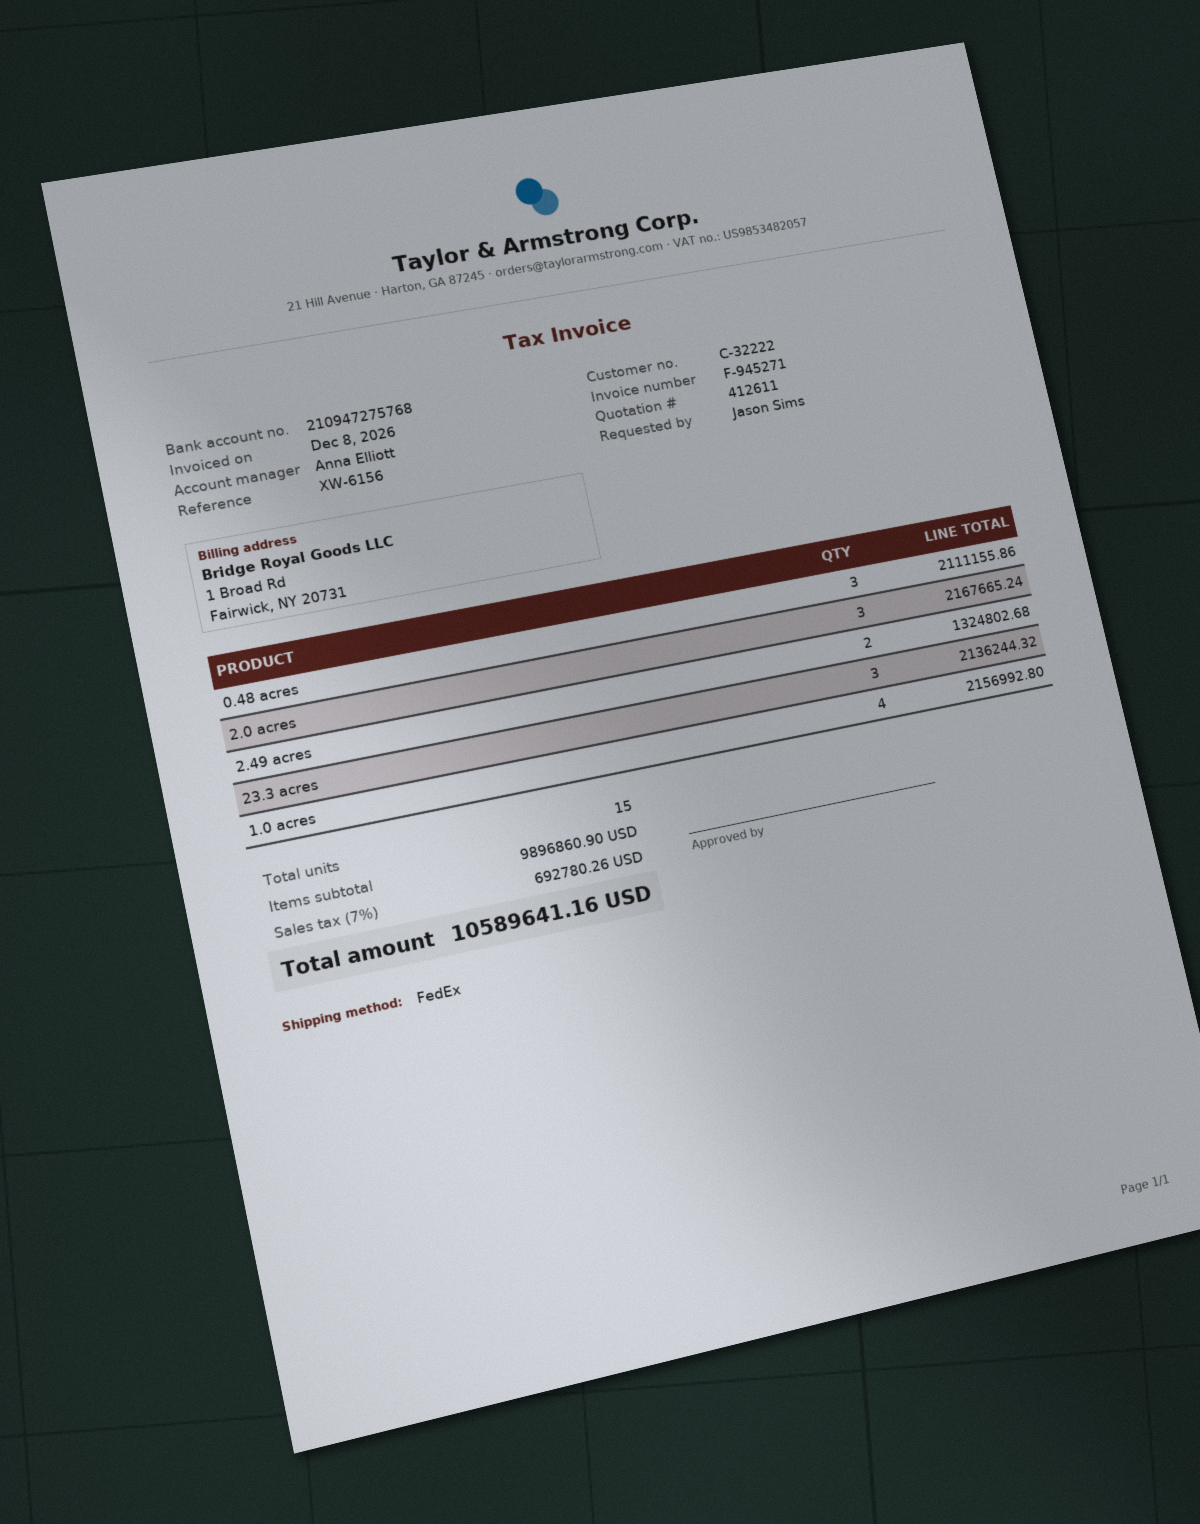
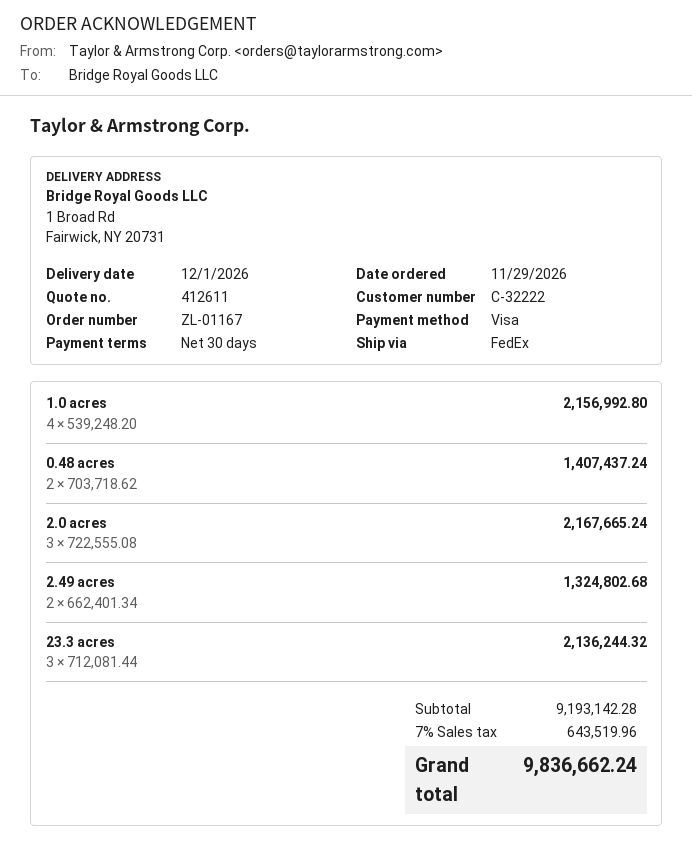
0.48 acres: 3 for 2111155.86 -> 2 for 1407437.24
subtotal: 9896860.90 -> 9193142.28
tax: 7% = 692780.26 -> 7% = 643519.96
total: 10589641.16 -> 9836662.24

